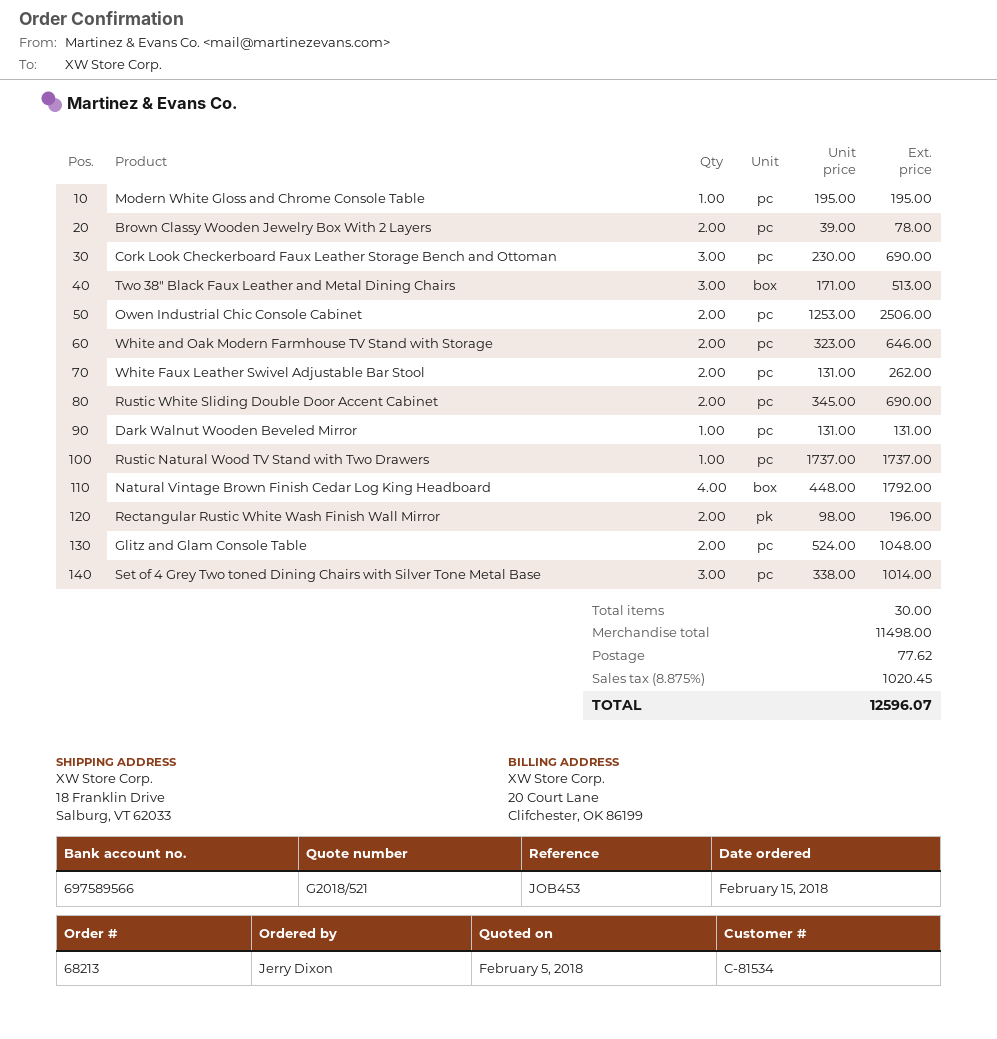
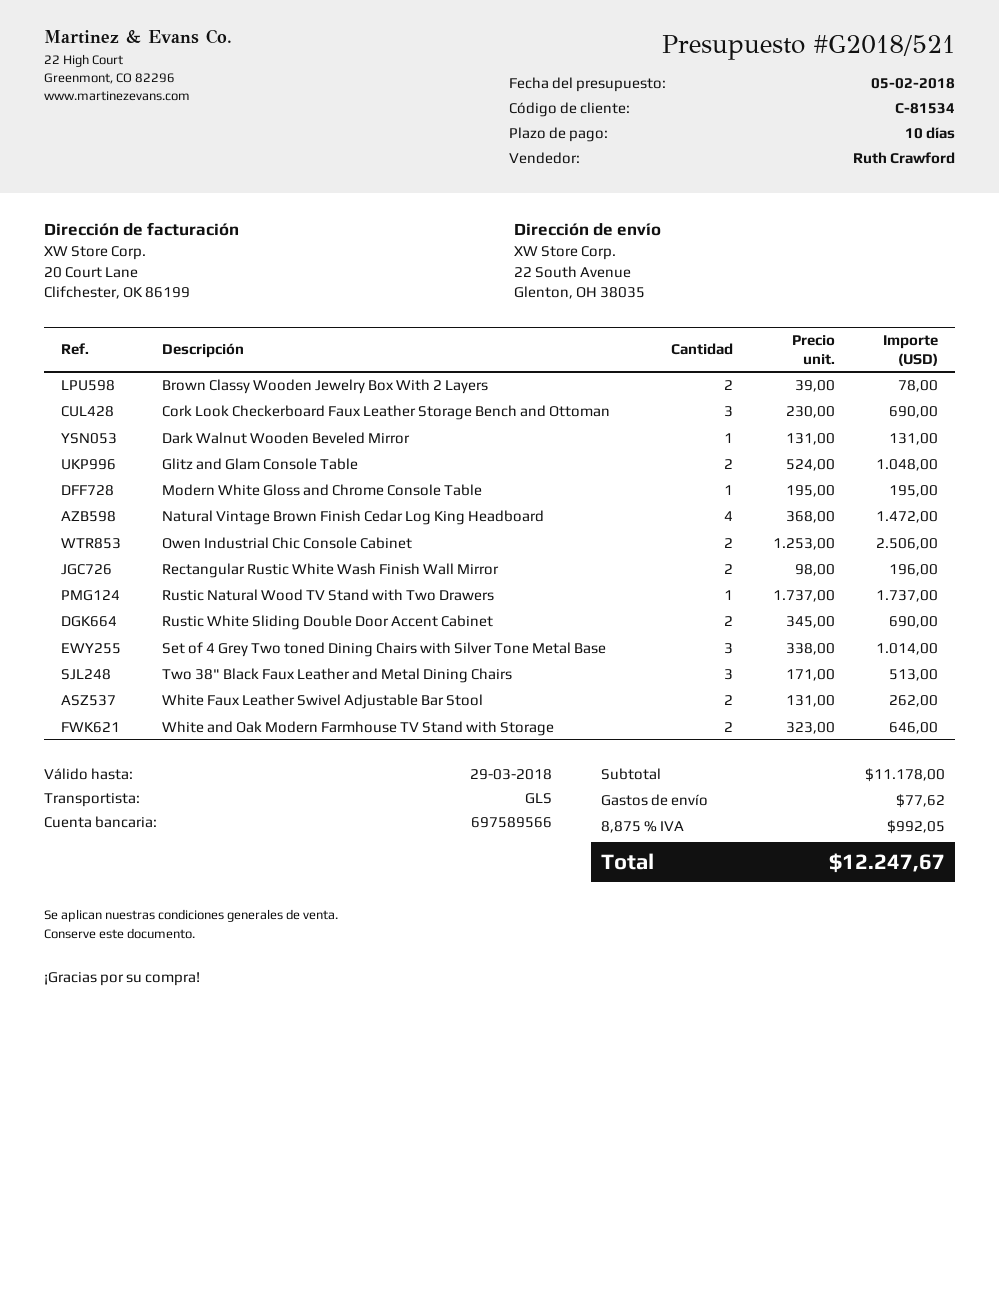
ship to: 18 Franklin Drive, Salburg, VT 62033 -> 22 South Avenue, Glenton, OH 38035
Natural Vintage Brown Finish Cedar Log King Headboard: 4 x 448.00 = 1792.00 -> 4 x 368.00 = 1472.00
subtotal: 11498.00 -> 11178.00
tax: 8.875% = 1020.45 -> 8.875% = 992.05
total: 12596.07 -> 12247.67

